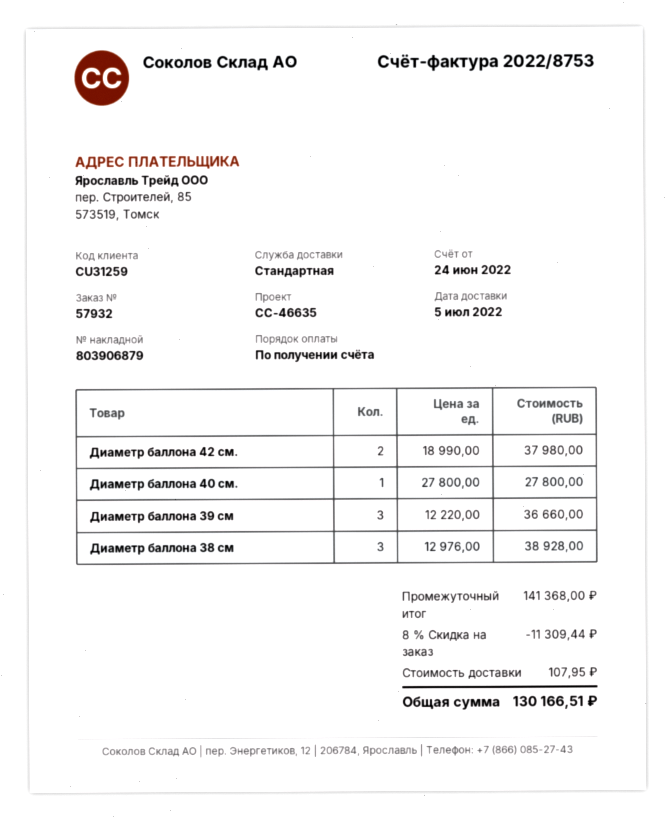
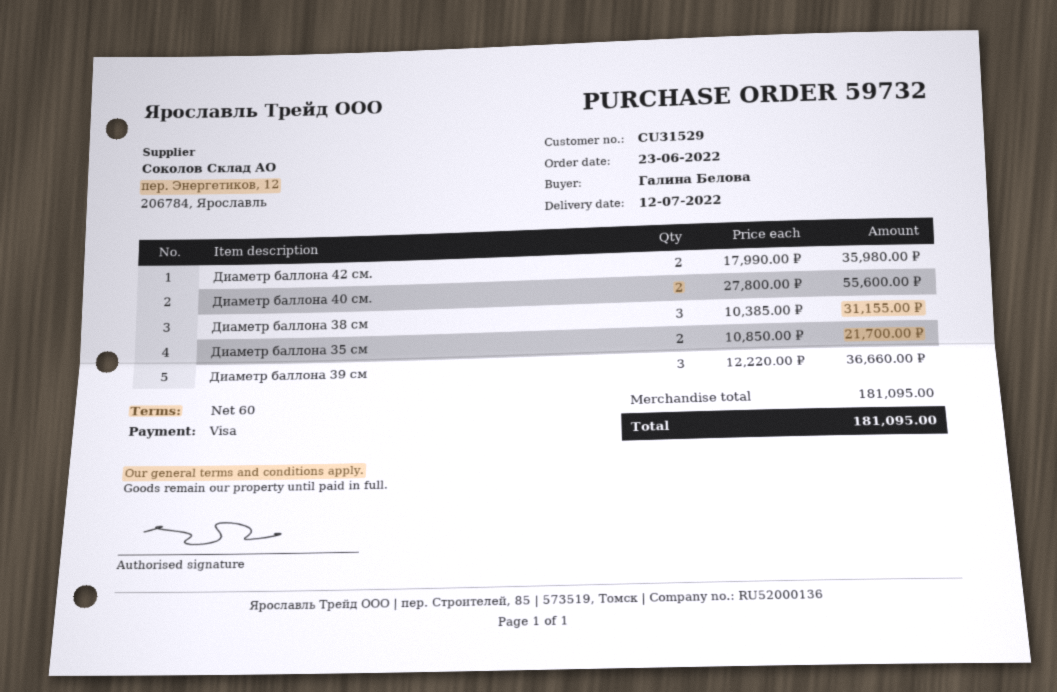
order number: 57932 -> 59732
delivery date: 2022-07-05 -> 2022-07-12
payment terms: on receipt -> 60 days
customer number: CU31259 -> CU31529
Диаметр баллона 42 см.: 2 x 18990.00 = 37980.00 -> 2 x 17990.00 = 35980.00
Диаметр баллона 40 см.: 1 x 27800.00 = 27800.00 -> 2 x 27800.00 = 55600.00
Диаметр баллона 38 см: 3 x 12976.00 = 38928.00 -> 3 x 10385.00 = 31155.00
Диаметр баллона 35 см: none -> 2 x 10850.00 = 21700.00
subtotal: 141368.00 -> 181095.00
discount: 8% = 11309.44 -> none
shipping: 107.95 -> none
total: 130166.51 -> 181095.00

